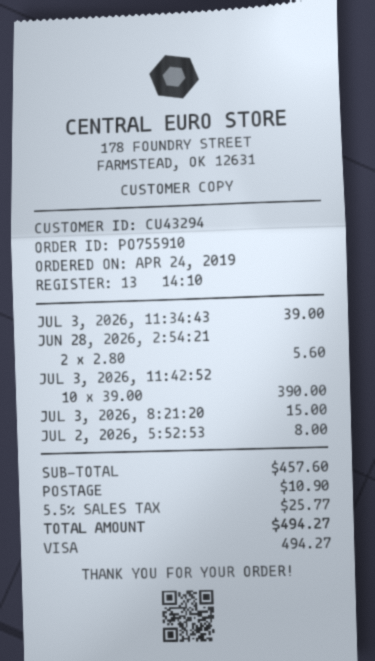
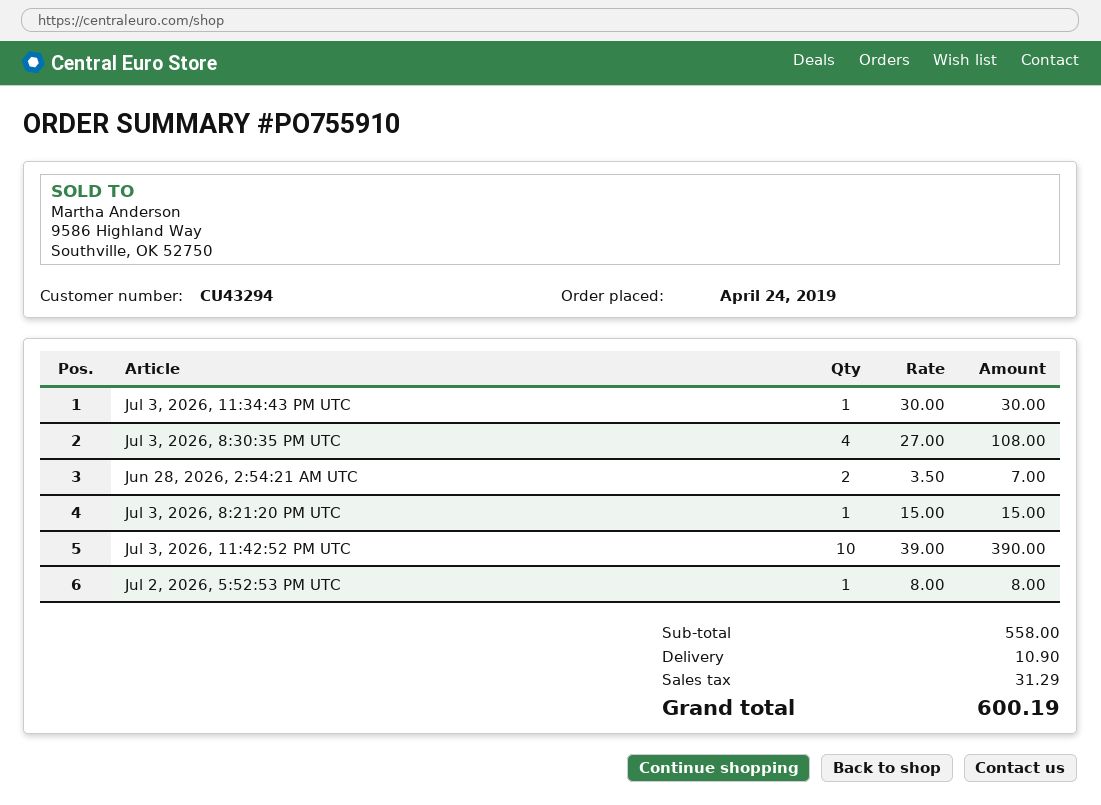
JUL 3, 2026, 11:34:43: 1 x 39.00 = 39.00 -> 1 x 30.00 = 30.00
JUN 28, 2026, 2:54:21: 2 x 2.80 = 5.60 -> 2 x 3.50 = 7.00
Jul 3, 2026, 8:30:35 PM UTC: none -> 4 x 27.00 = 108.00
subtotal: 457.60 -> 558.00
tax: 25.77 -> 31.29
total: 494.27 -> 600.19

